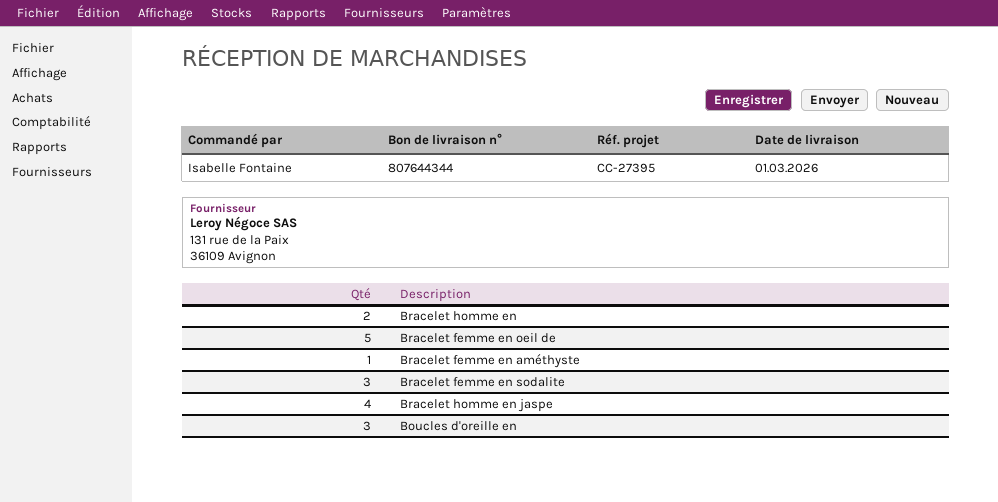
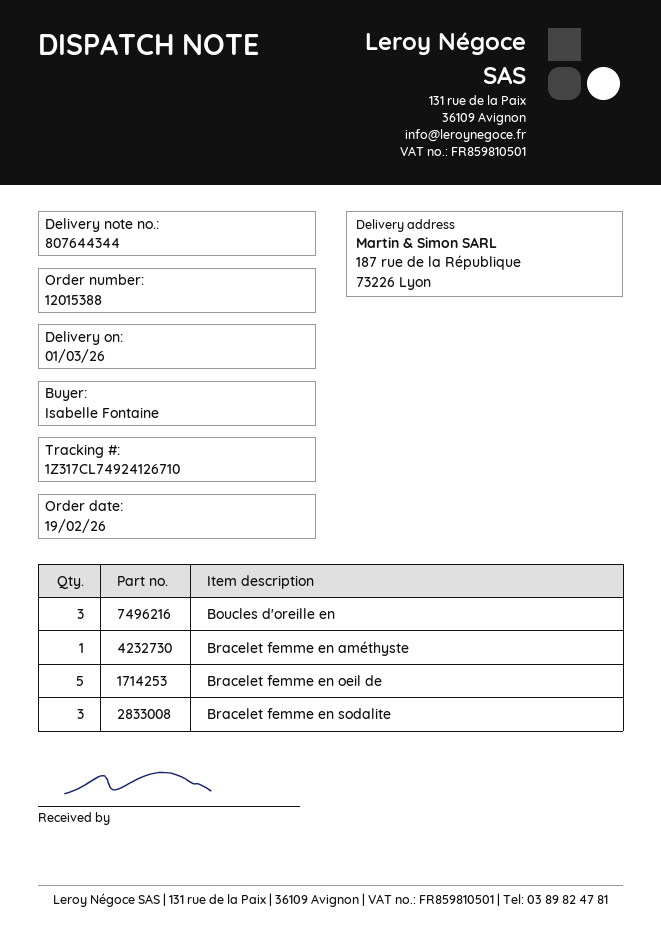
Bracelet homme en: 2 -> none
Bracelet homme en jaspe: 4 -> none

